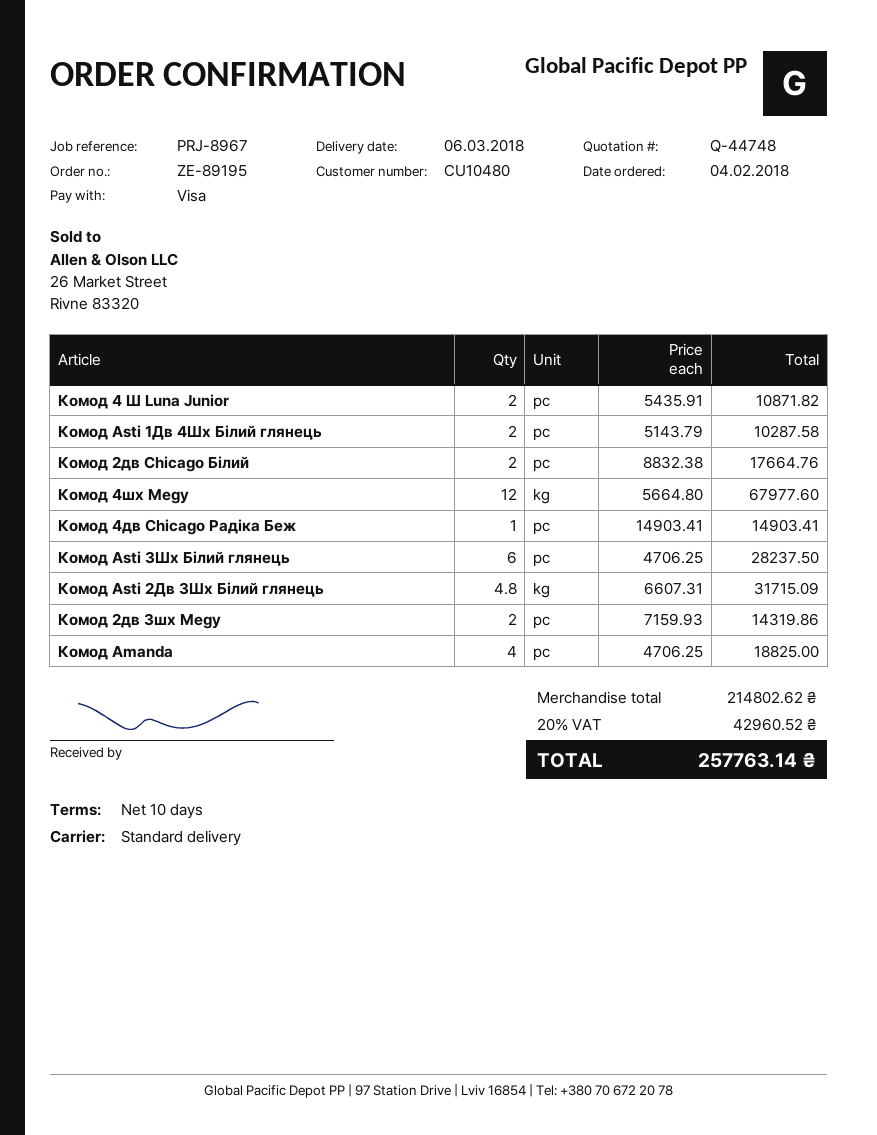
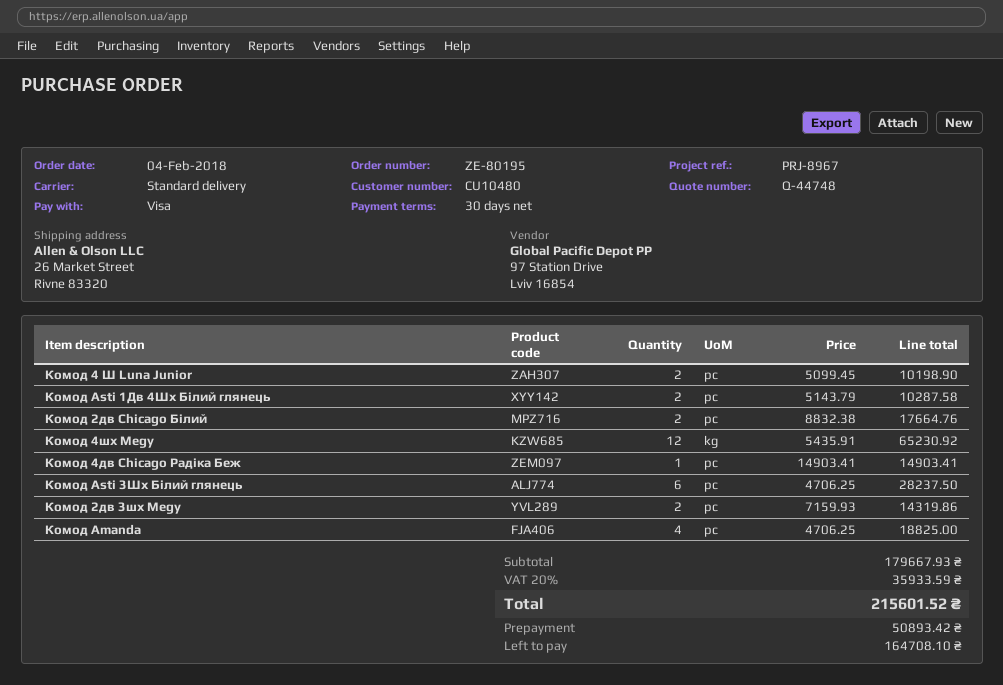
order number: ZE-89195 -> ZE-80195
payment terms: 10 days -> 30 days
Комод 4 Ш Luna Junior: 2 x 5435.91 = 10871.82 -> 2 x 5099.45 = 10198.90
Комод 4шх Megy: 12 x 5664.80 = 67977.60 -> 12 x 5435.91 = 65230.92
Комод Asti 2Дв 3Шх Білий глянець: 4.8 x 6607.31 = 31715.09 -> none
subtotal: 214802.62 -> 179667.93
tax: 20% = 42960.52 -> 20% = 35933.59
total: 257763.14 -> 215601.52

